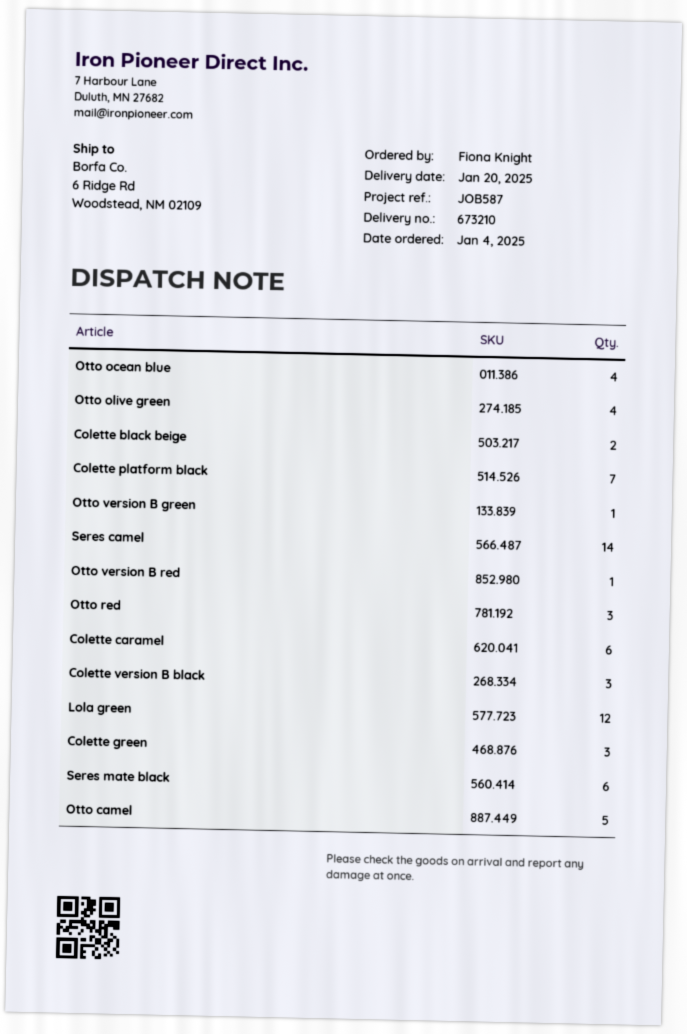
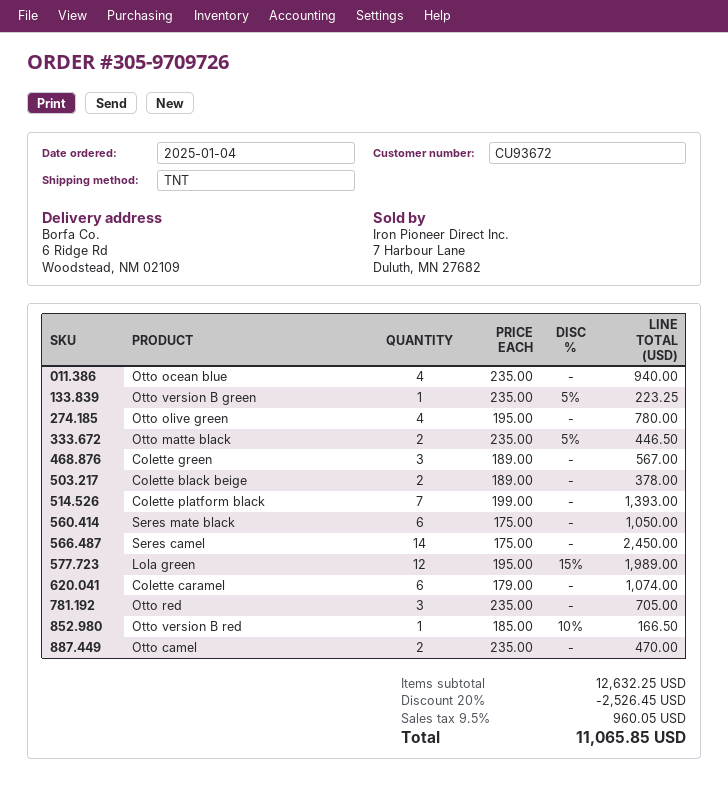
Colette version B black: 3 -> none
Otto camel: 5 -> 2
Otto matte black: none -> 2

